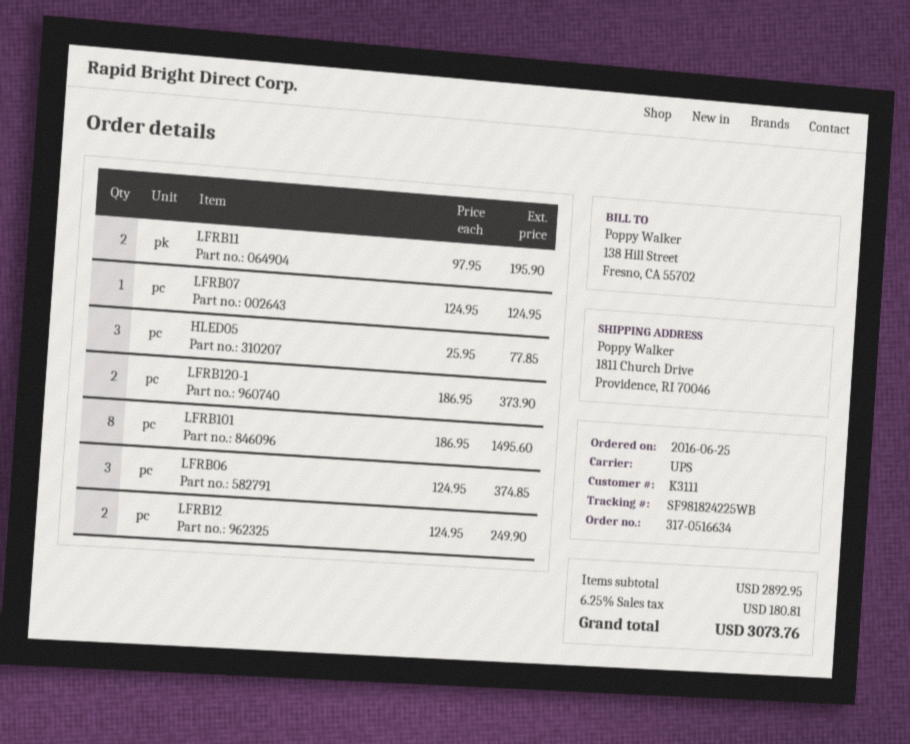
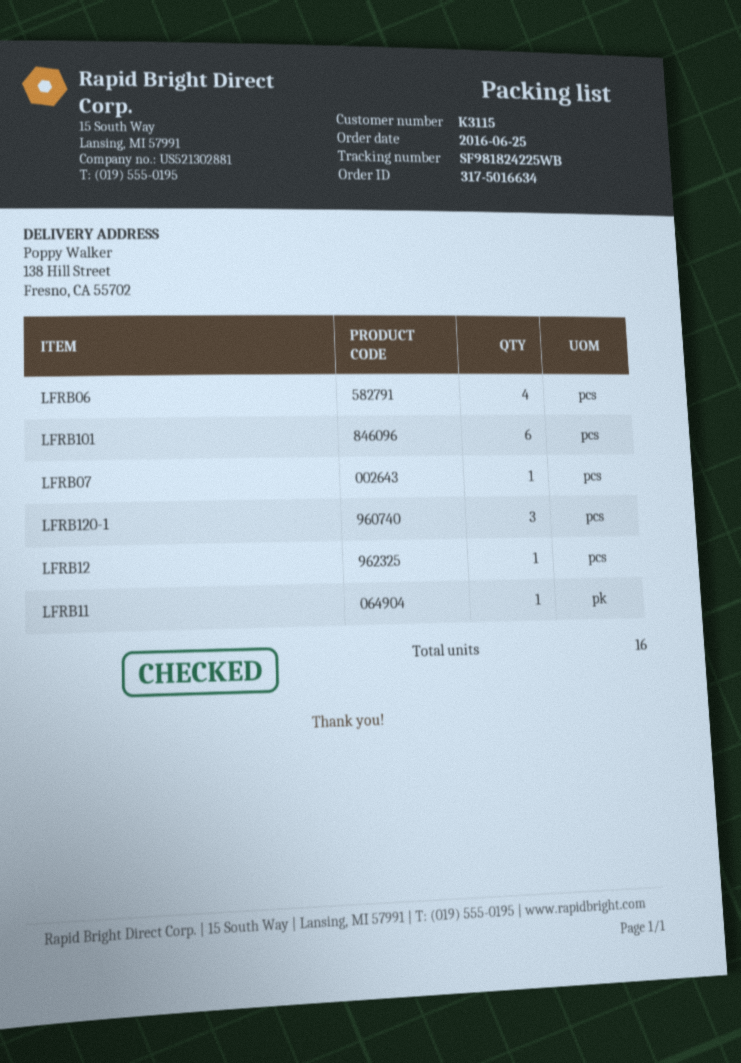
order number: 317-0516634 -> 317-5016634
customer number: K3111 -> K3115
ship to: 1811 Church Drive, Providence, RI 70046 -> 138 Hill Street, Fresno, CA 55702
LFRB11: 2 -> 1
HLED05: 3 -> none
LFRB120-1: 2 -> 3
LFRB101: 8 -> 6
LFRB06: 3 -> 4
LFRB12: 2 -> 1

